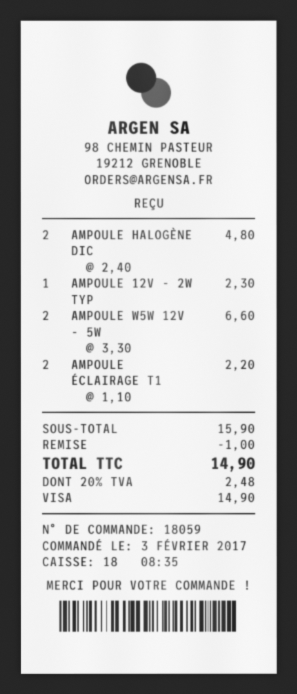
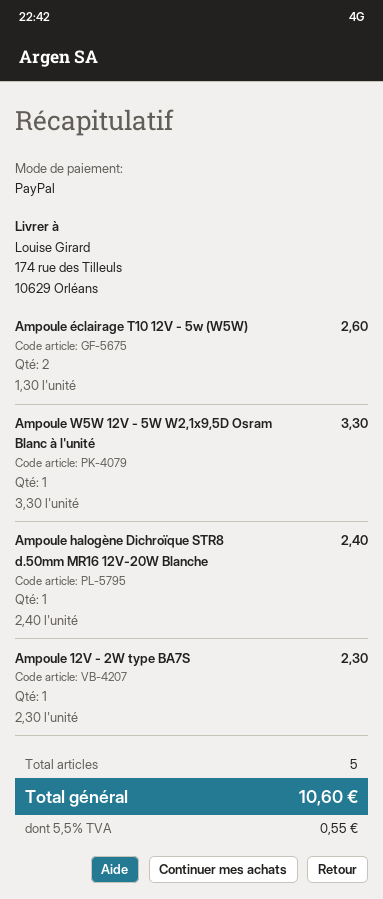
payment method: Visa -> PayPal
AMPOULE HALOGÈNE DIC: 2 x 2.40 = 4.80 -> 1 x 2.40 = 2.40
AMPOULE W5W 12V - 5W: 2 x 3.30 = 6.60 -> 1 x 3.30 = 3.30
AMPOULE ÉCLAIRAGE T1: 2 x 1.10 = 2.20 -> 2 x 1.30 = 2.60
discount: 1.00 -> none
tax: 20% = 2.48 -> 5.5% = 0.55
total: 14.90 -> 10.60

